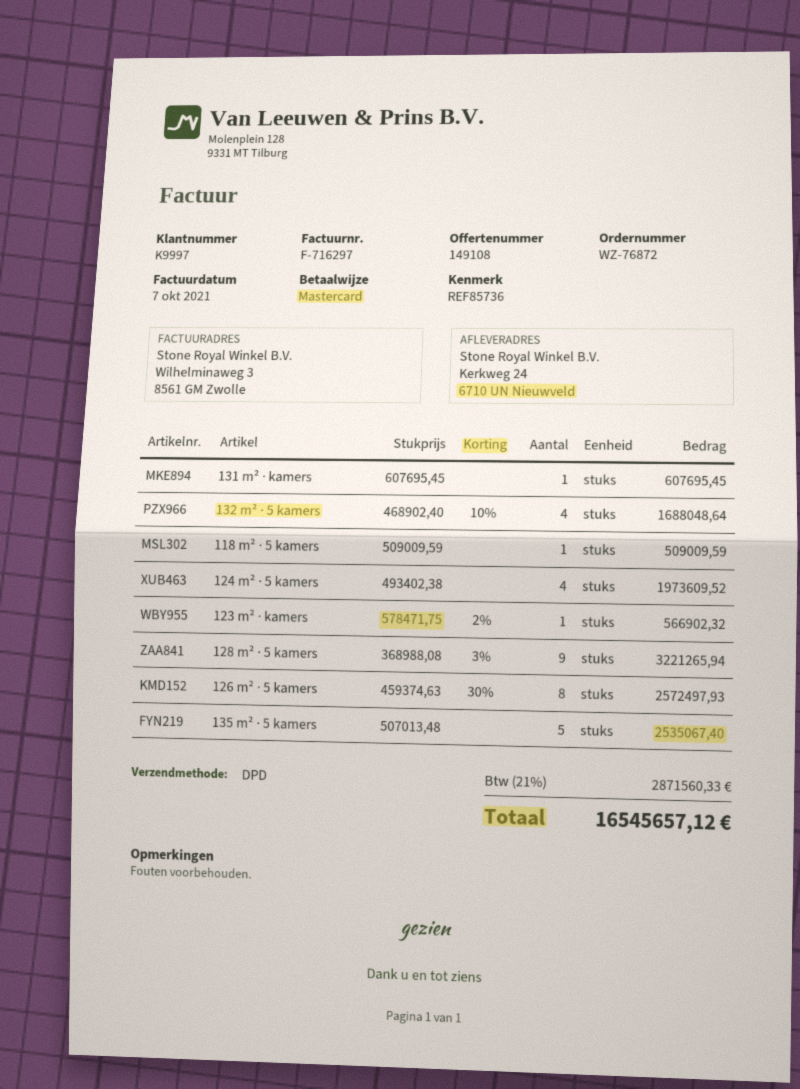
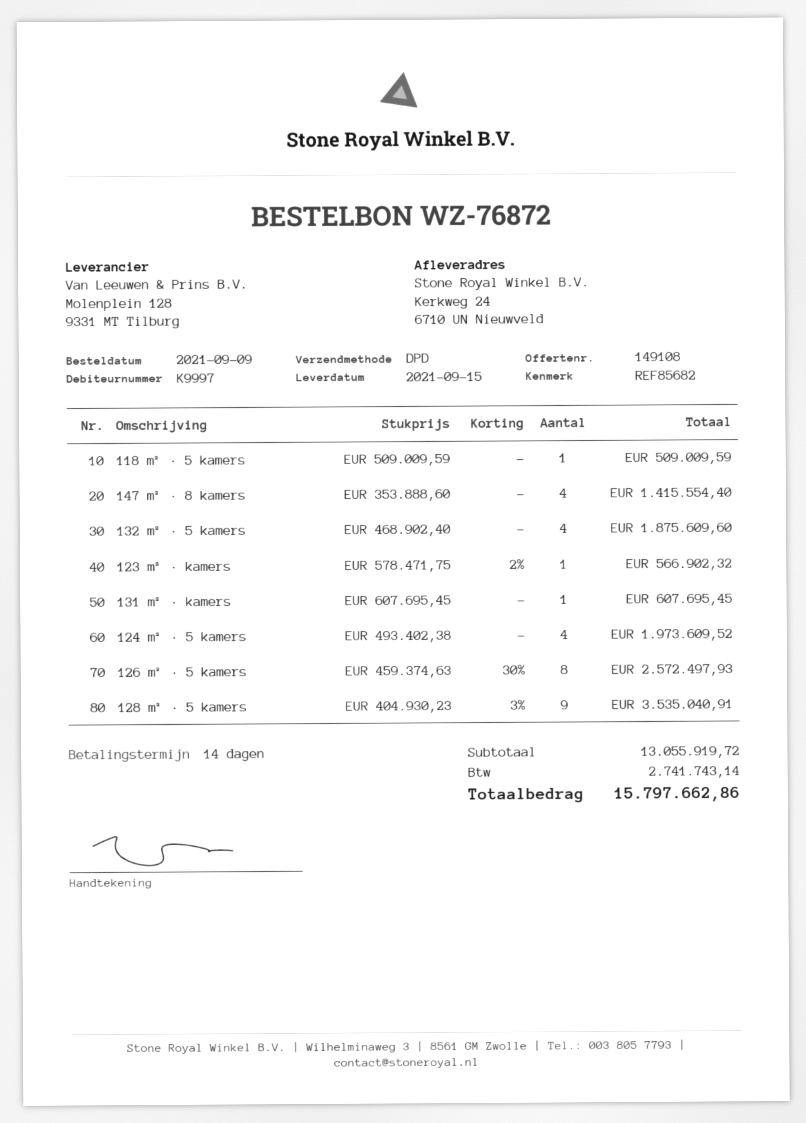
reference: REF85736 -> REF85682
132 m² · 5 kamers: 4 x 468902.40 - 10% = 1688048.64 -> 4 x 468902.40 = 1875609.60
128 m² · 5 kamers: 9 x 368988.08 - 3% = 3221265.94 -> 9 x 404930.23 - 3% = 3535040.91
135 m² · 5 kamers: 5 x 507013.48 = 2535067.40 -> none
147 m² · 8 kamers: none -> 4 x 353888.60 = 1415554.40
tax: 2871560.33 -> 2741743.14
total: 16545657.12 -> 15797662.86

